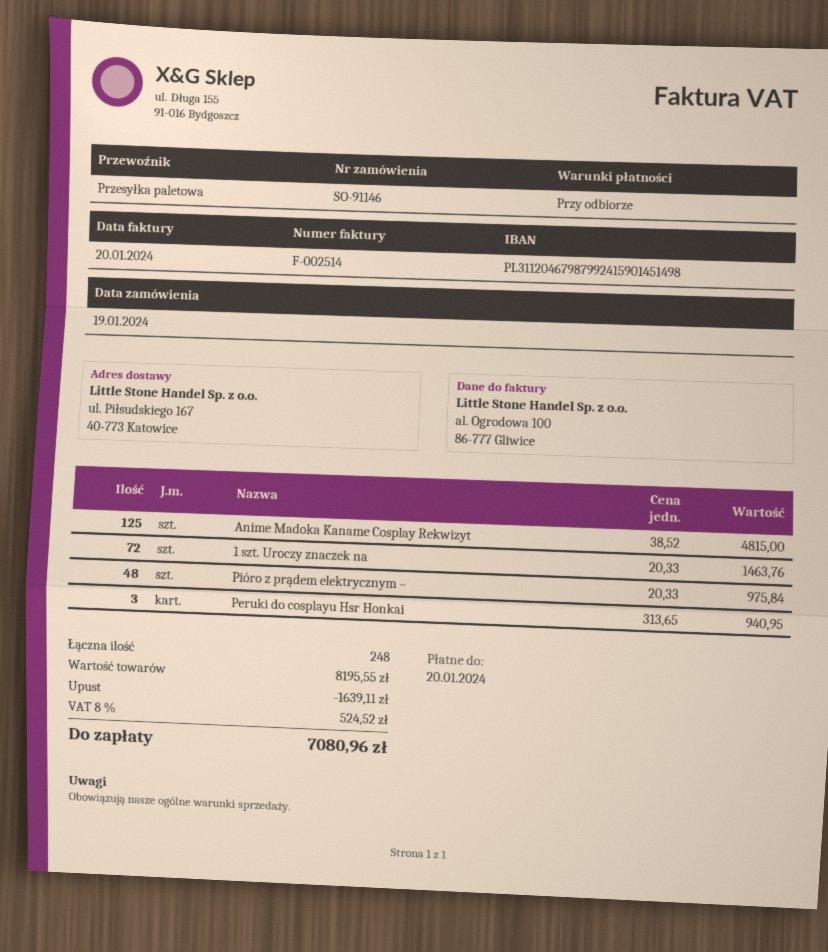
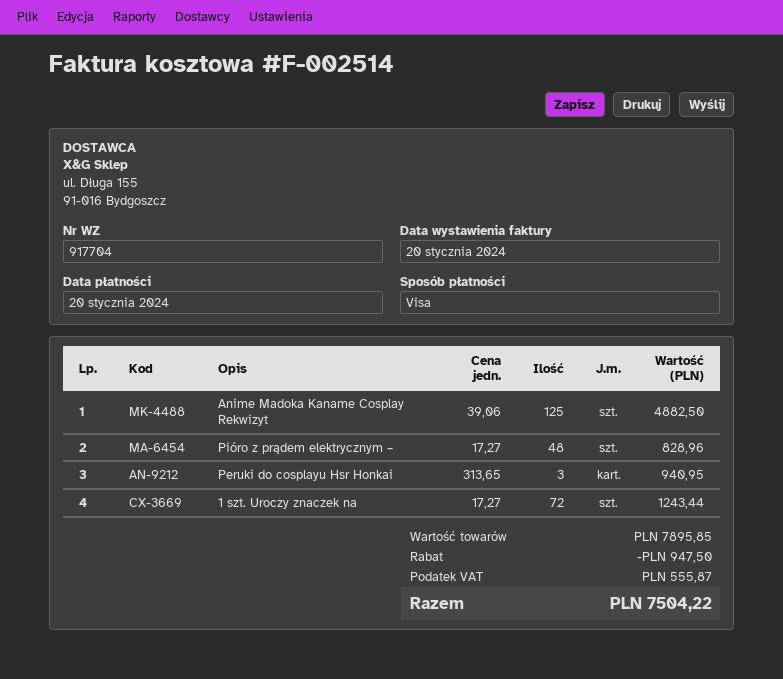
Anime Madoka Kaname Cosplay Rekwizyt: 125 x 38.52 = 4815.00 -> 125 x 39.06 = 4882.50
1 szt. Uroczy znaczek na: 72 x 20.33 = 1463.76 -> 72 x 17.27 = 1243.44
Pióro z prądem elektrycznym –: 48 x 20.33 = 975.84 -> 48 x 17.27 = 828.96
subtotal: 8195.55 -> 7895.85
discount: 1639.11 -> 947.50
tax: 524.52 -> 555.87
total: 7080.96 -> 7504.22

